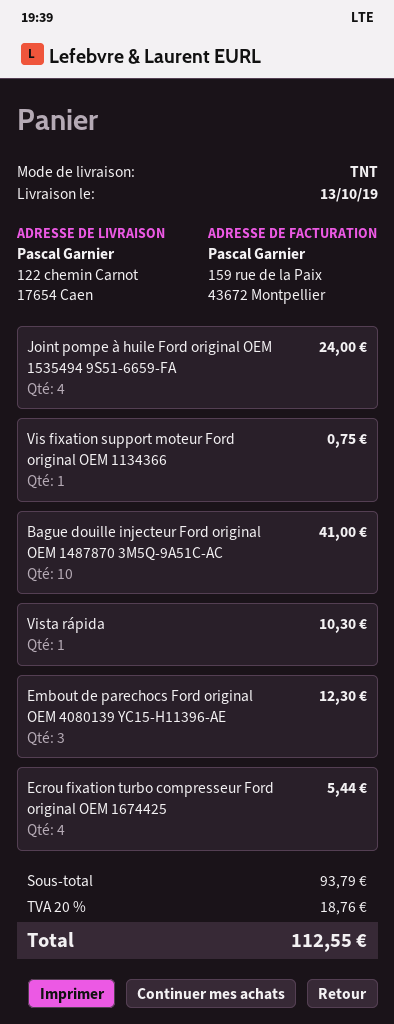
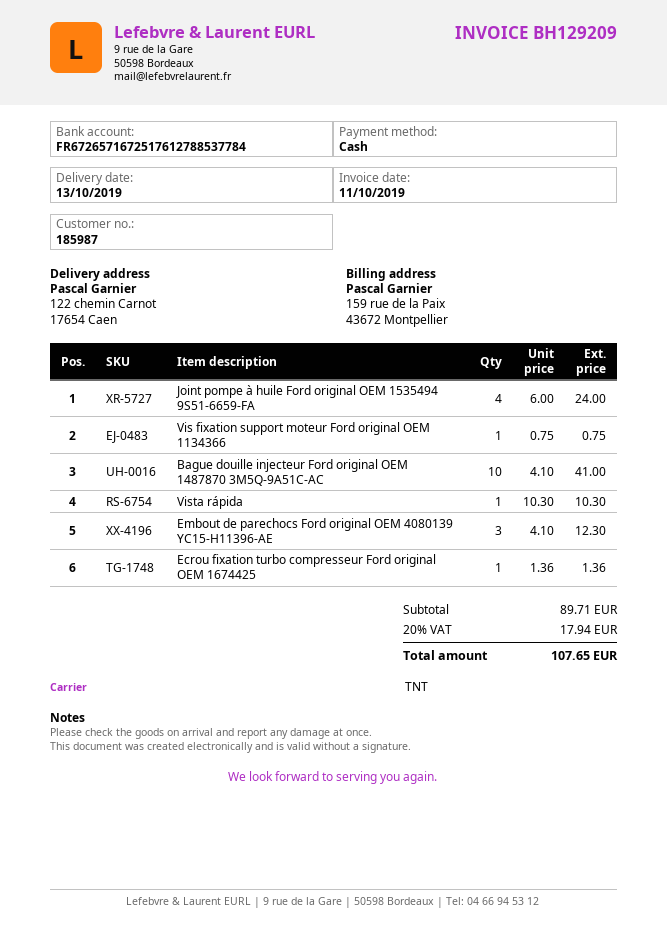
Ecrou fixation turbo compresseur Ford original OEM 1674425: 4 for 5.44 -> 1 for 1.36
subtotal: 93.79 -> 89.71
tax: 20% = 18.76 -> 20% = 17.94
total: 112.55 -> 107.65

